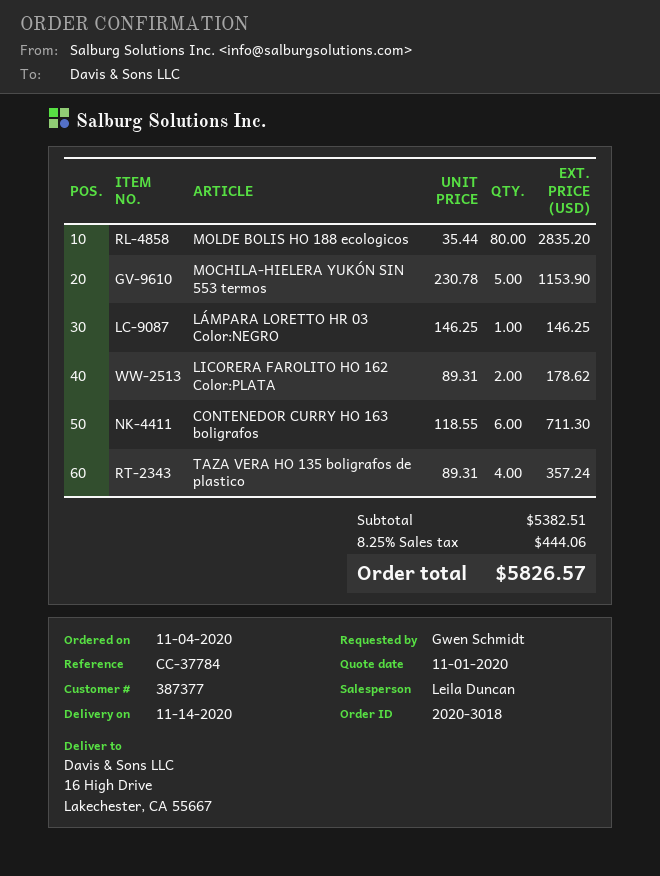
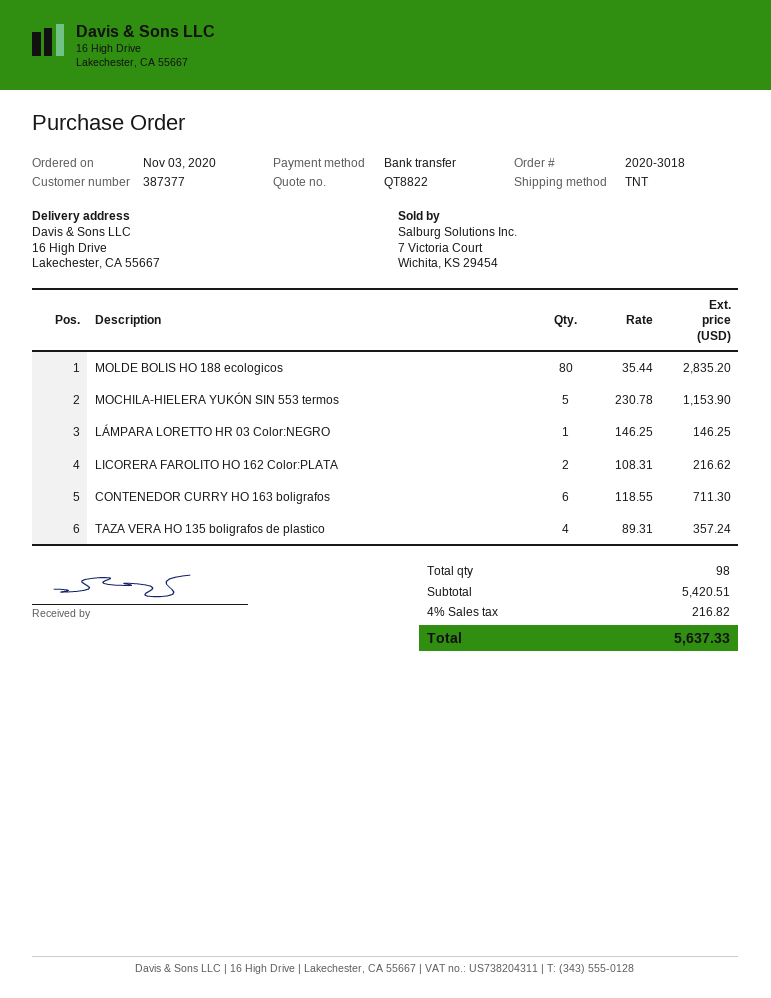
order date: 2020-11-04 -> 2020-11-03
LICORERA FAROLITO HO 162 Color:PLATA: 2 x 89.31 = 178.62 -> 2 x 108.31 = 216.62
subtotal: 5382.51 -> 5420.51
tax: 8.25% = 444.06 -> 4% = 216.82
total: 5826.57 -> 5637.33

